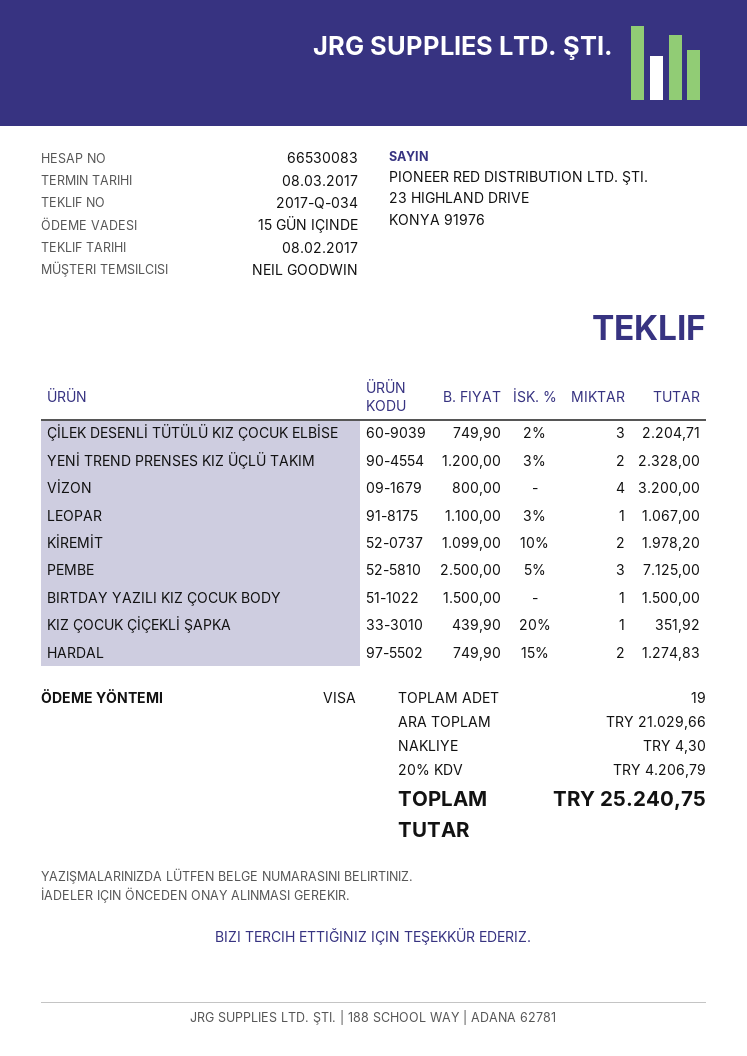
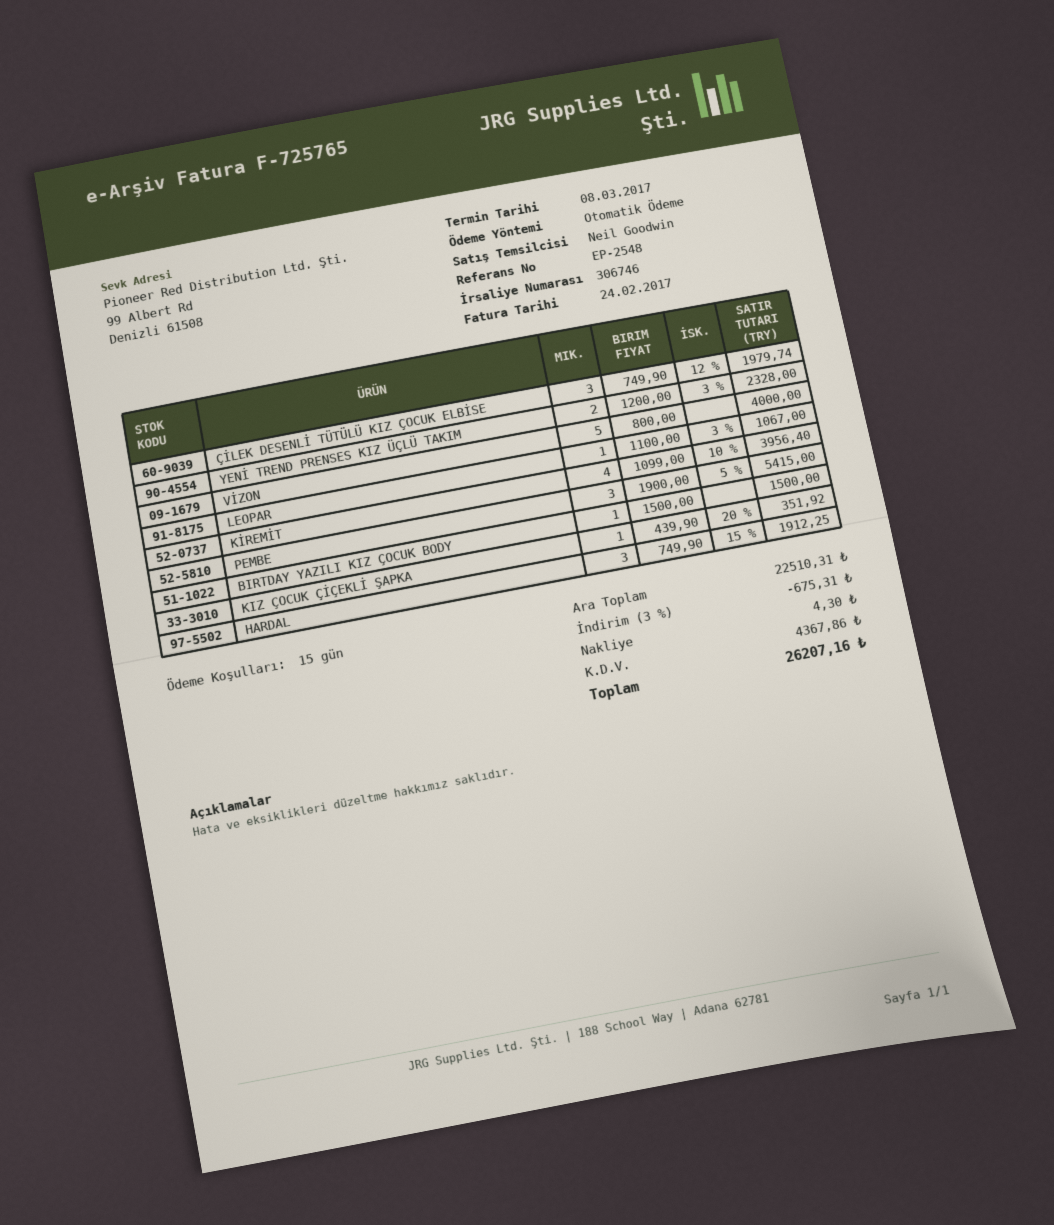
payment method: Visa -> direct debit
ÇİLEK DESENLİ TÜTÜLÜ KIZ ÇOCUK ELBİSE: 3 x 749.90 - 2% = 2204.71 -> 3 x 749.90 - 12% = 1979.74
VİZON: 4 x 800.00 = 3200.00 -> 5 x 800.00 = 4000.00
KİREMİT: 2 x 1099.00 - 10% = 1978.20 -> 4 x 1099.00 - 10% = 3956.40
PEMBE: 3 x 2500.00 - 5% = 7125.00 -> 3 x 1900.00 - 5% = 5415.00
HARDAL: 2 x 749.90 - 15% = 1274.83 -> 3 x 749.90 - 15% = 1912.25
subtotal: 21029.66 -> 22510.31
discount: none -> 3% = 675.31
tax: 4206.79 -> 4367.86
total: 25240.75 -> 26207.16

